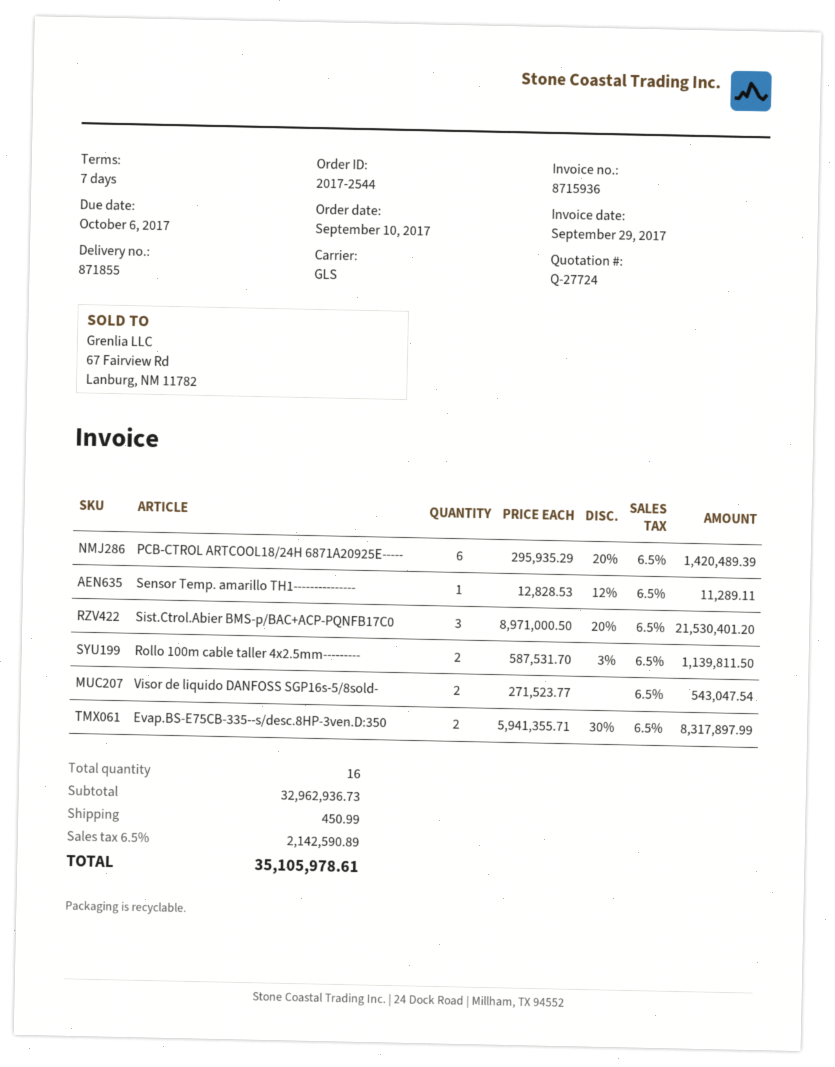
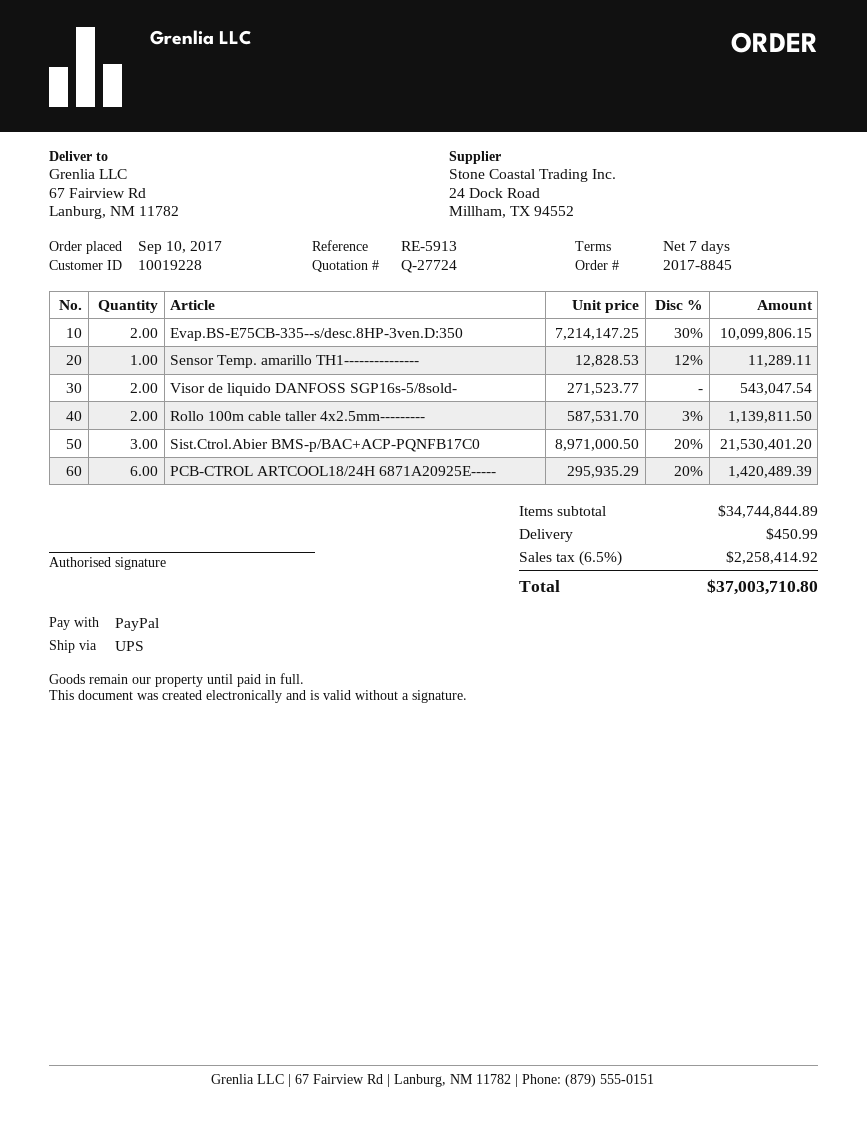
order number: 2017-2544 -> 2017-8845
shipping method: GLS -> UPS
Evap.BS-E75CB-335--s/desc.8HP-3ven.D:350: 2 x 5941355.71 - 30% = 8317897.99 -> 2 x 7214147.25 - 30% = 10099806.15
subtotal: 32962936.73 -> 34744844.89
tax: 6.5% = 2142590.89 -> 6.5% = 2258414.92
total: 35105978.61 -> 37003710.80

